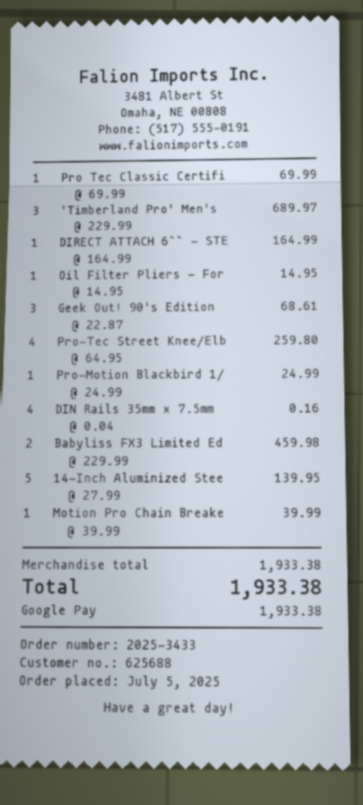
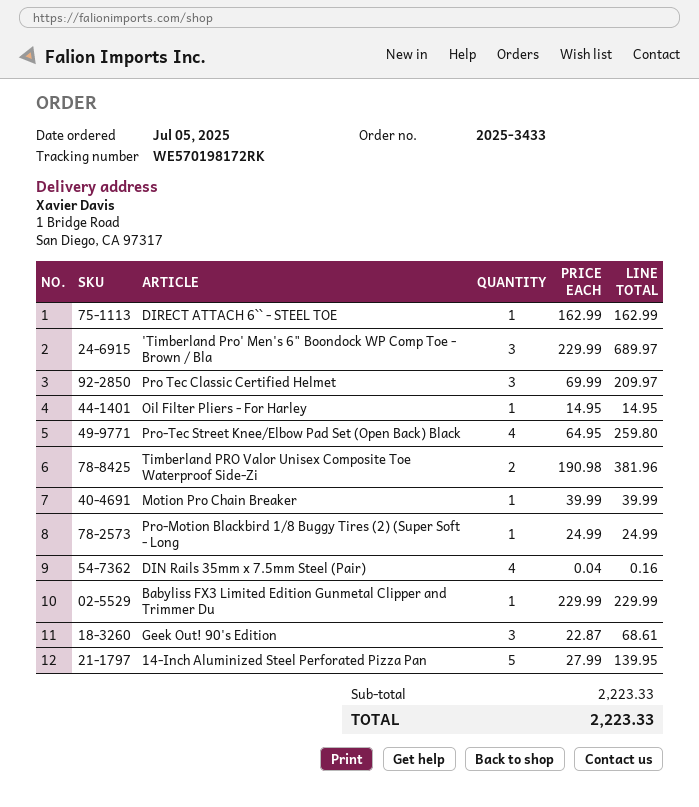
Pro Tec Classic Certifi: 1 x 69.99 = 69.99 -> 3 x 69.99 = 209.97
DIRECT ATTACH 6`` - STE: 1 x 164.99 = 164.99 -> 1 x 162.99 = 162.99
Babyliss FX3 Limited Ed: 2 x 229.99 = 459.98 -> 1 x 229.99 = 229.99
Timberland PRO Valor Unisex Composite Toe Waterproof Side-Zi: none -> 2 x 190.98 = 381.96
subtotal: 1933.38 -> 2223.33
total: 1933.38 -> 2223.33

